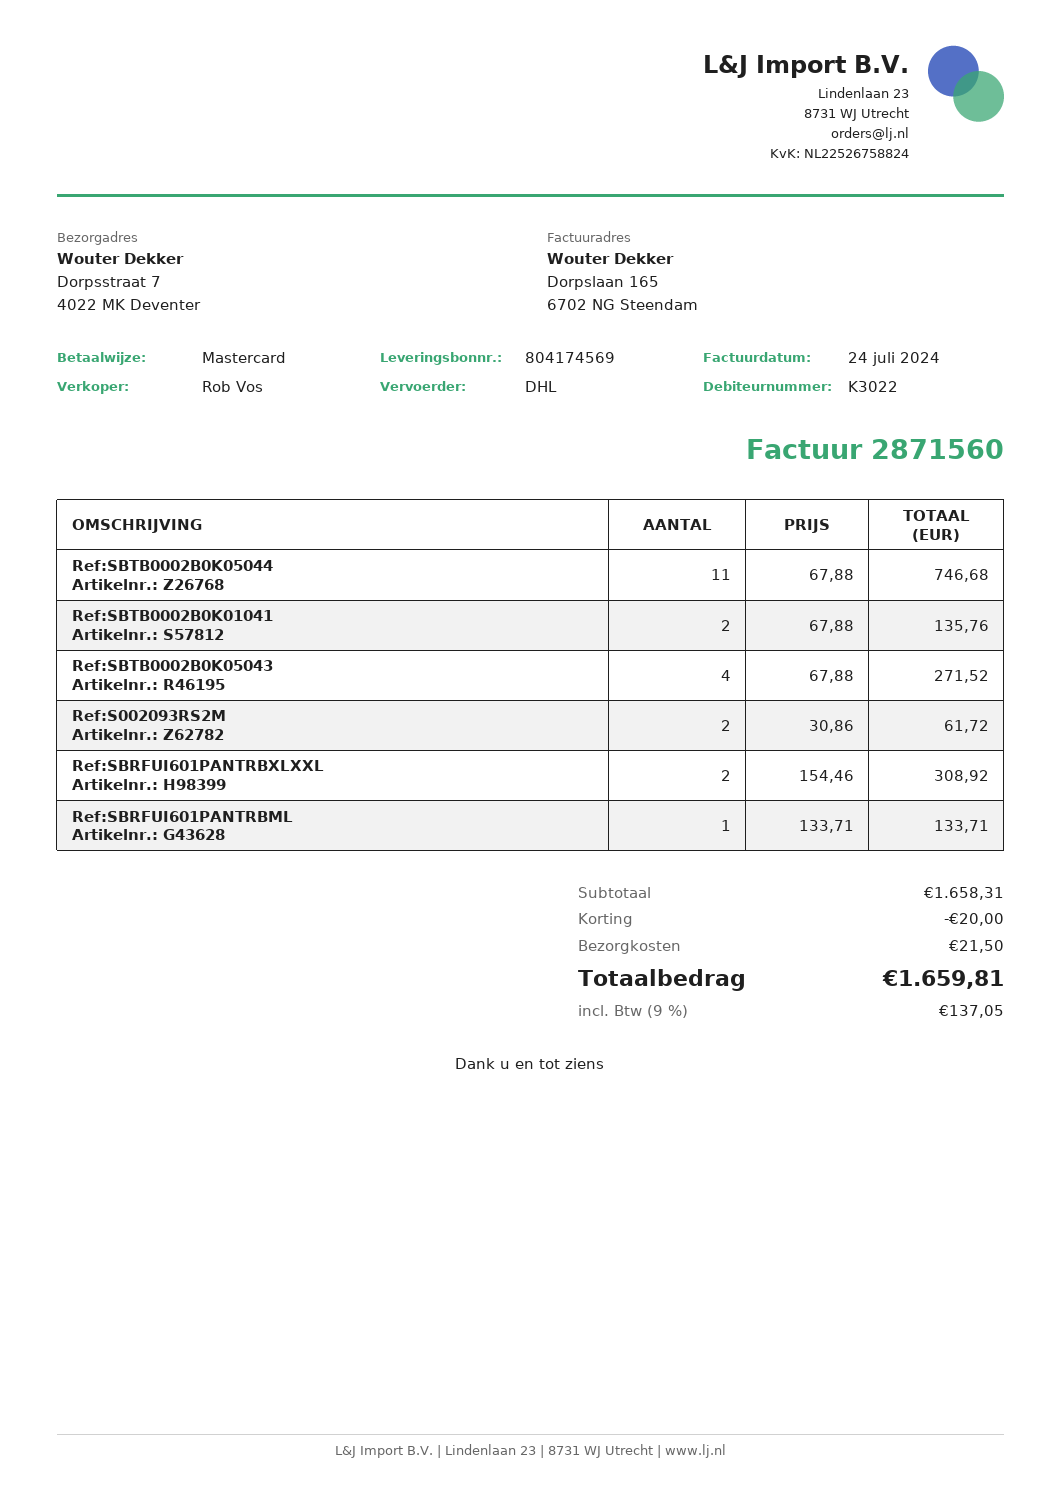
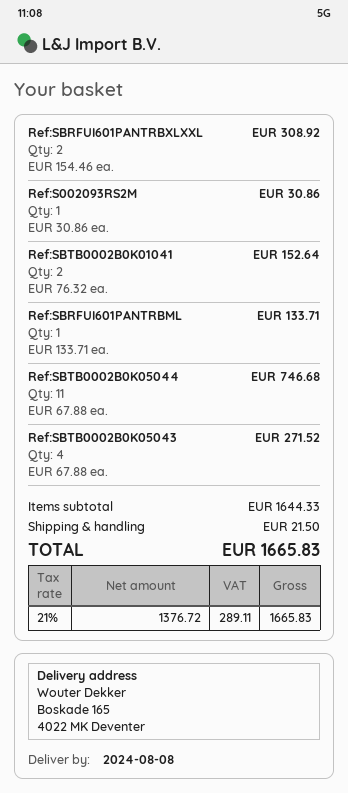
ship to: Dorpsstraat 7, 4022 MK Deventer -> Boskade 165, 4022 MK Deventer
Ref:SBTB0002B0K01041: 2 x 67.88 = 135.76 -> 2 x 76.32 = 152.64
Ref:S002093RS2M: 2 x 30.86 = 61.72 -> 1 x 30.86 = 30.86
subtotal: 1658.31 -> 1644.33
discount: 20.00 -> none
tax: 9% = 137.05 -> 21% = 289.11
total: 1659.81 -> 1665.83

